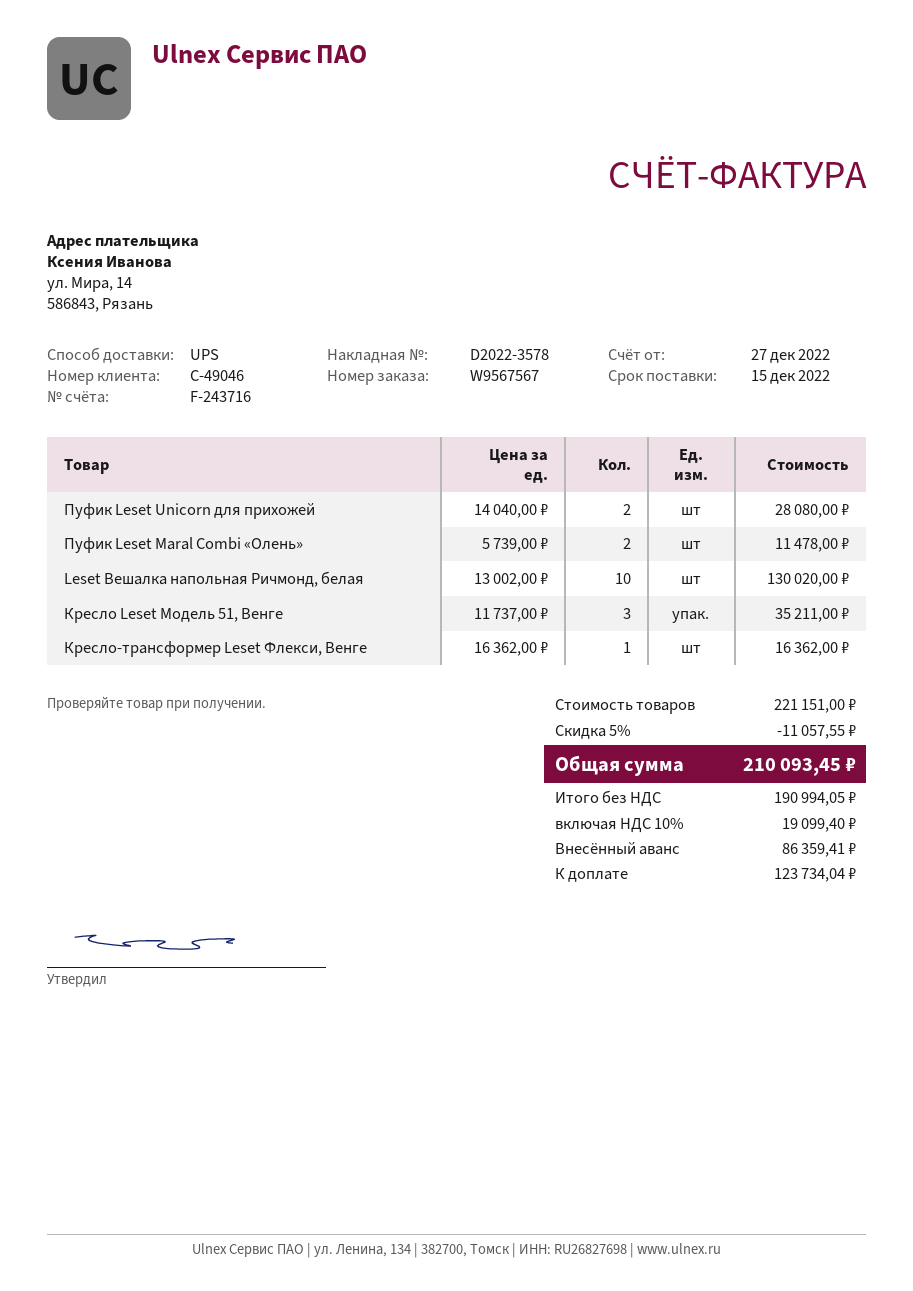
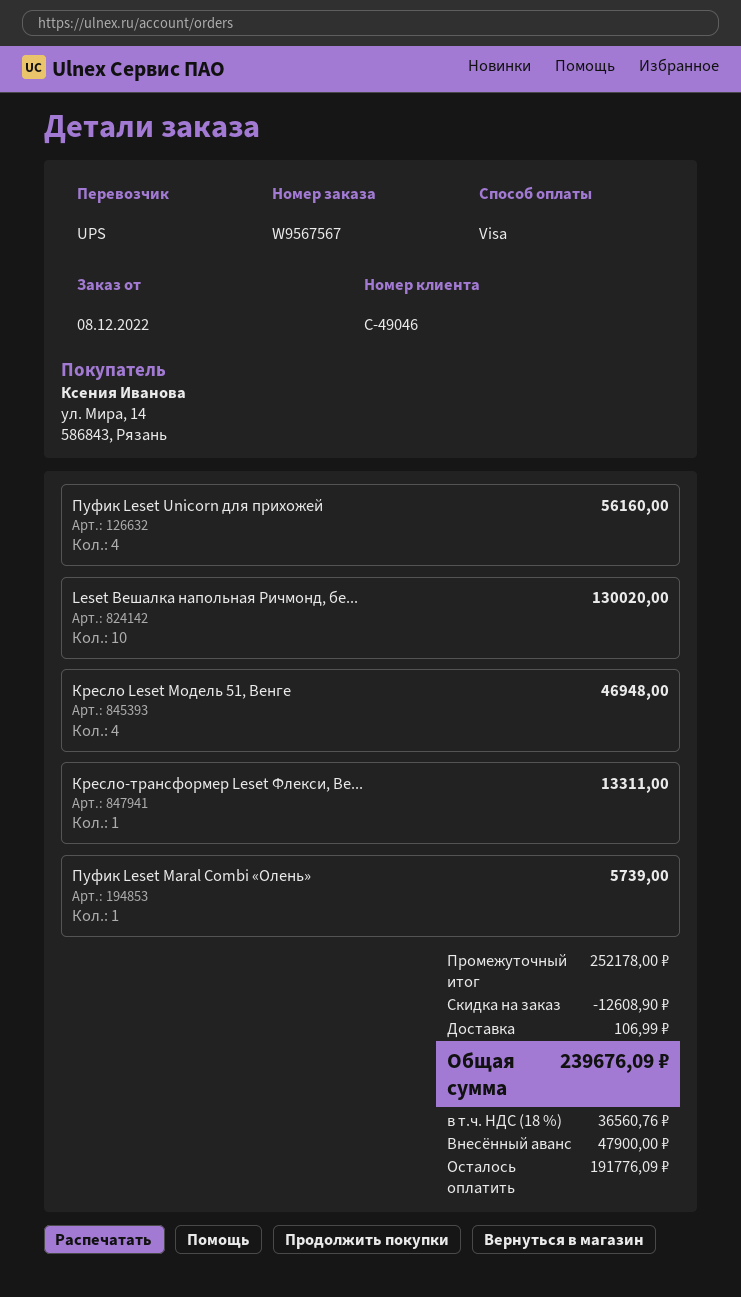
Пуфик Leset Unicorn для прихожей: 2 for 28080.00 -> 4 for 56160.00
Пуфик Leset Maral Combi «Олень»: 2 for 11478.00 -> 1 for 5739.00
Кресло Leset Модель 51, Венге: 3 for 35211.00 -> 4 for 46948.00
Кресло-трансформер Leset Флекси, Венге: 1 for 16362.00 -> 1 for 13311.00
subtotal: 221151.00 -> 252178.00
discount: 11057.55 -> 12608.90
shipping: none -> 106.99
tax: 10% = 19099.40 -> 18% = 36560.76
total: 210093.45 -> 239676.09
deposit: 86359.41 -> 47900.00
balance: 123734.04 -> 191776.09

